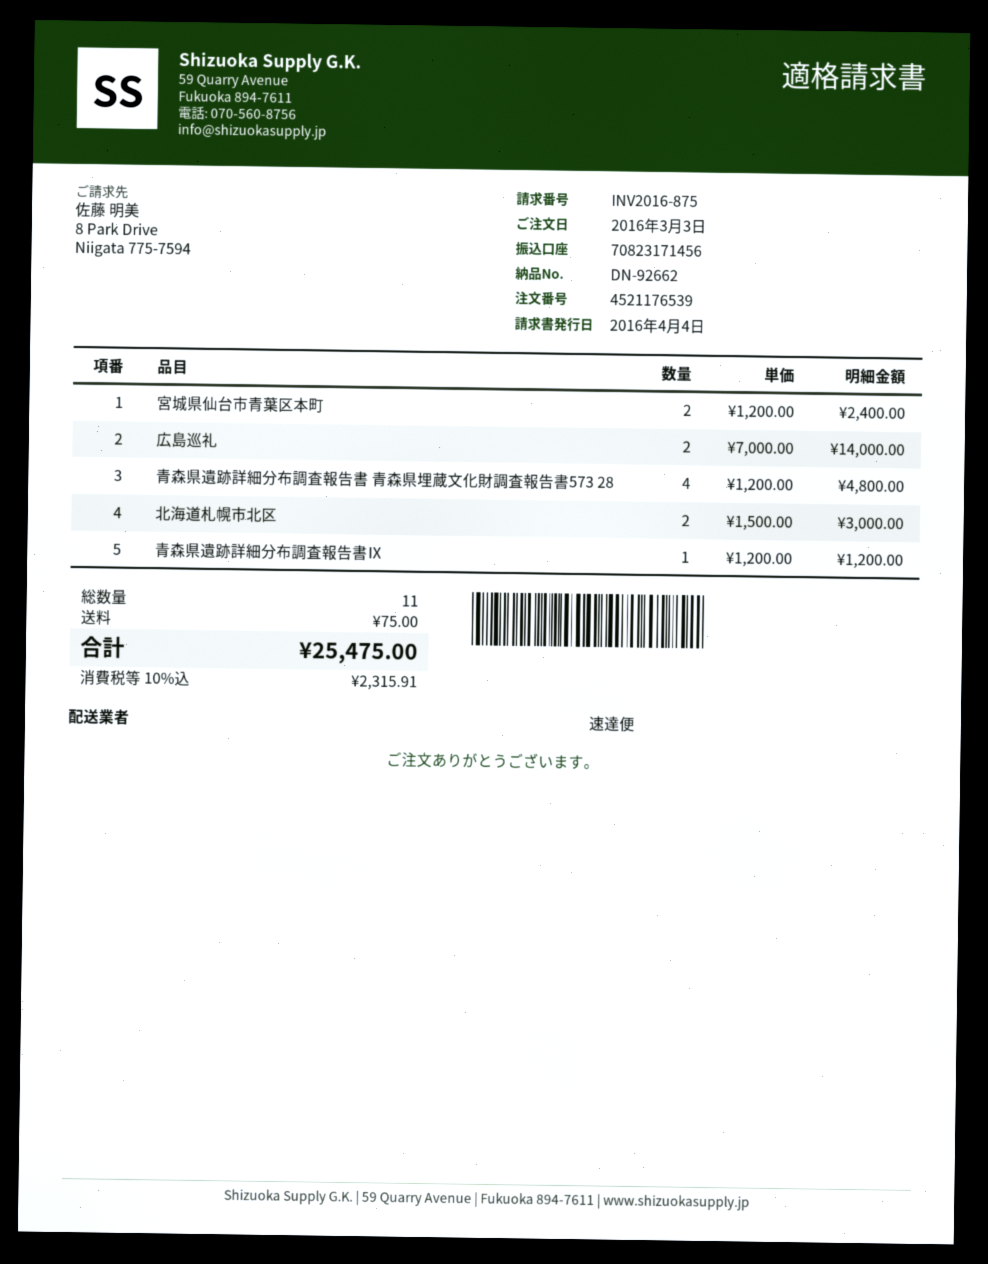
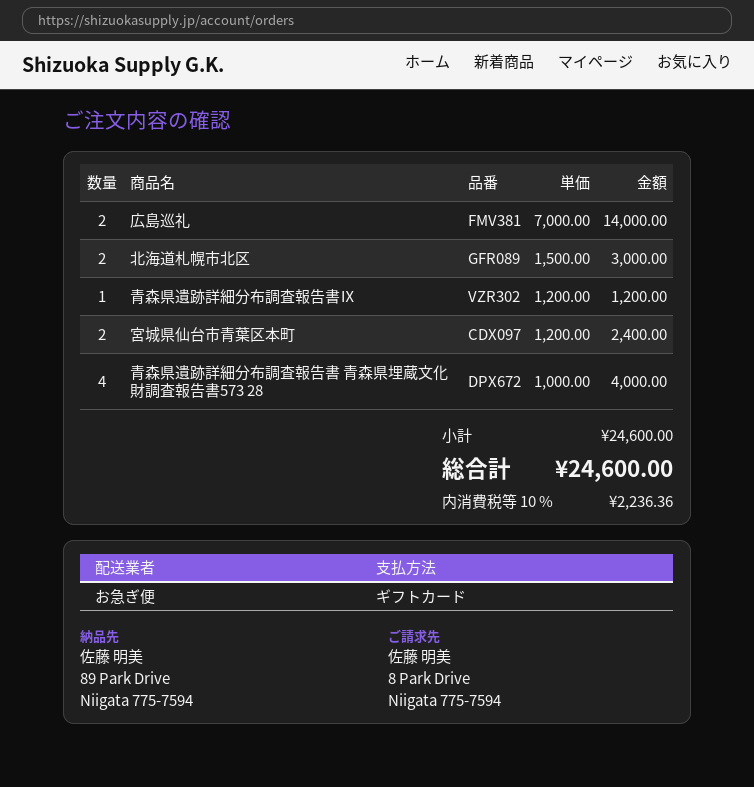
青森県遺跡詳細分布調査報告書 青森県埋蔵文化財調査報告書573 28: 4 x 1200.00 = 4800.00 -> 4 x 1000.00 = 4000.00
shipping: 75.00 -> none
tax: 10% = 2315.91 -> 10% = 2236.36
total: 25475.00 -> 24600.00

